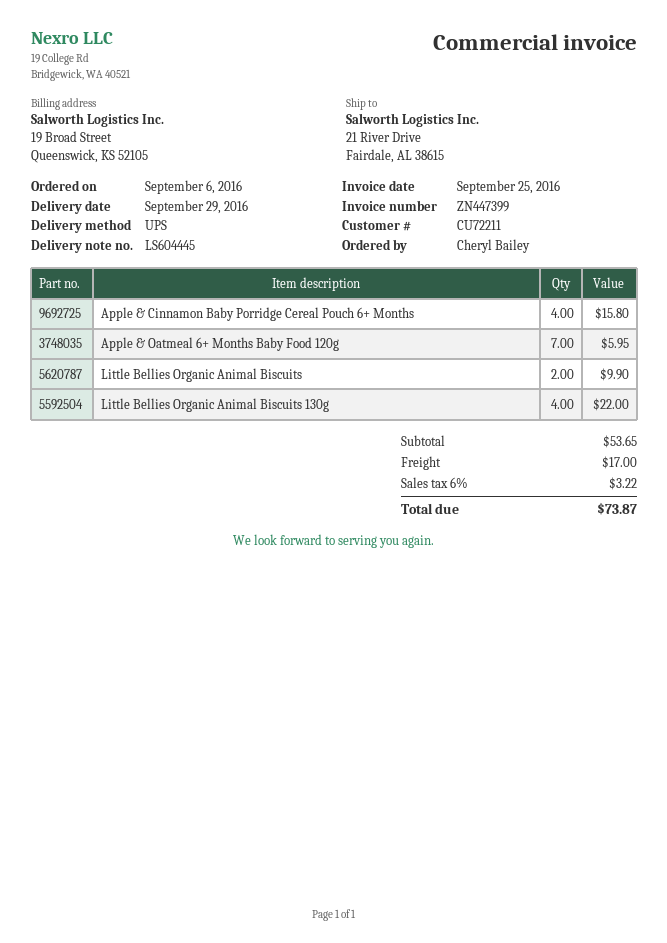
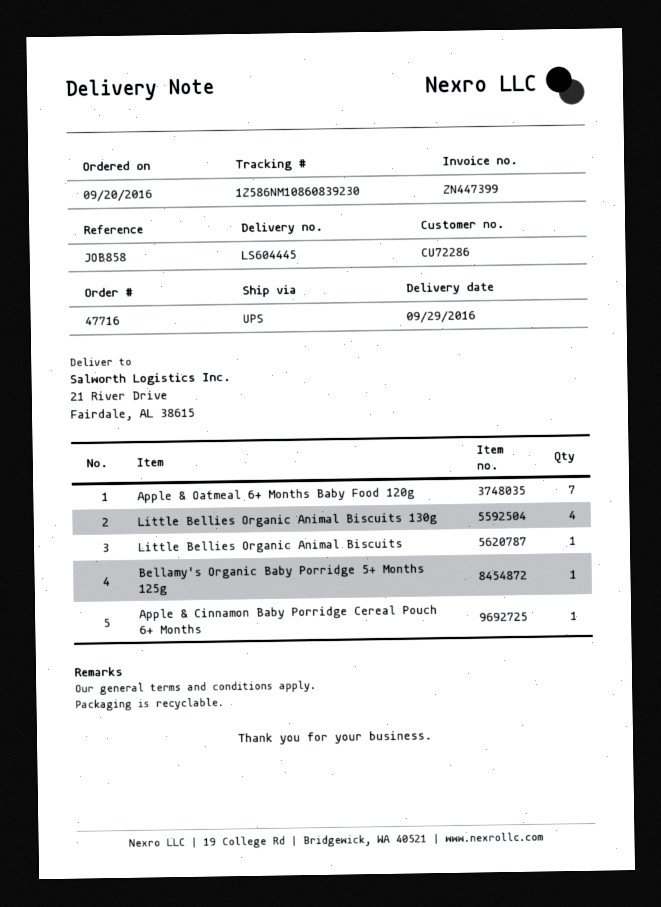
order date: 2016-09-06 -> 2016-09-20
customer number: CU72211 -> CU72286
Apple & Cinnamon Baby Porridge Cereal Pouch 6+ Months: 4 -> 1
Little Bellies Organic Animal Biscuits: 2 -> 1
Bellamy's Organic Baby Porridge 5+ Months 125g: none -> 1

